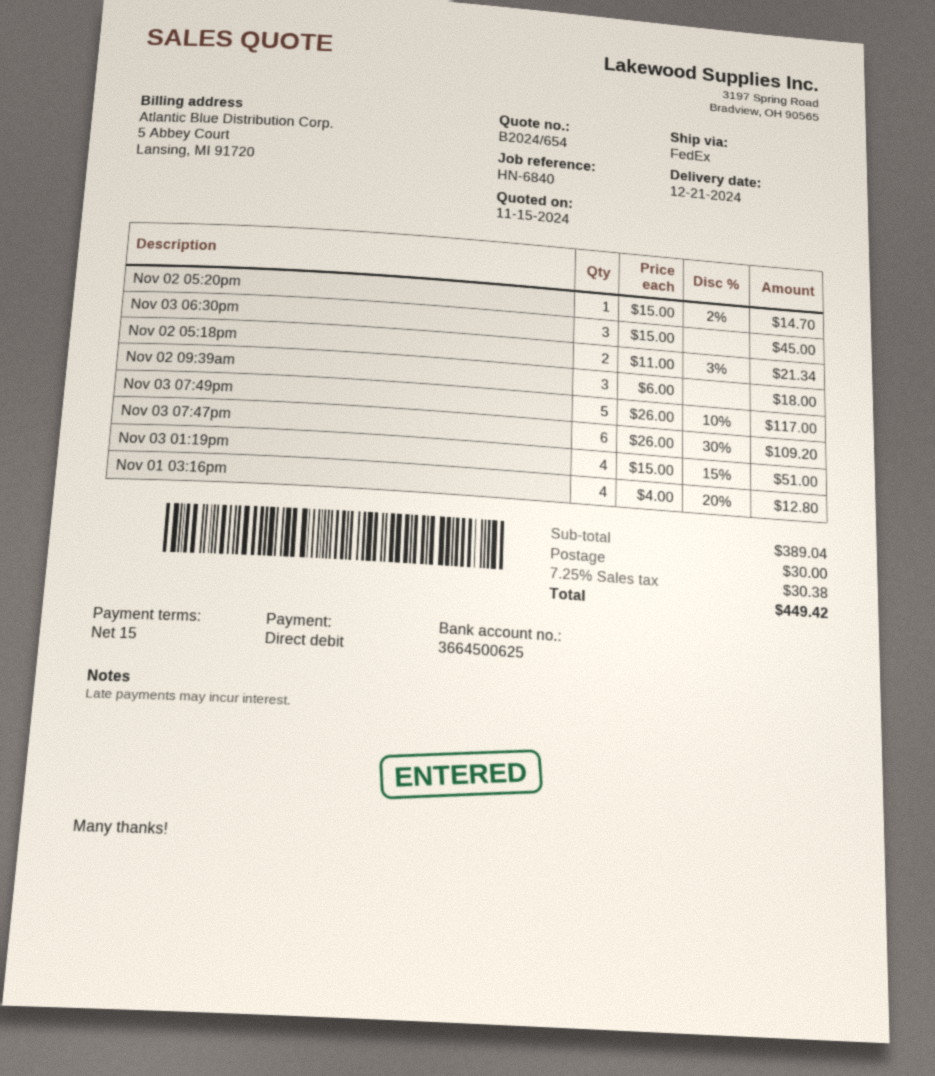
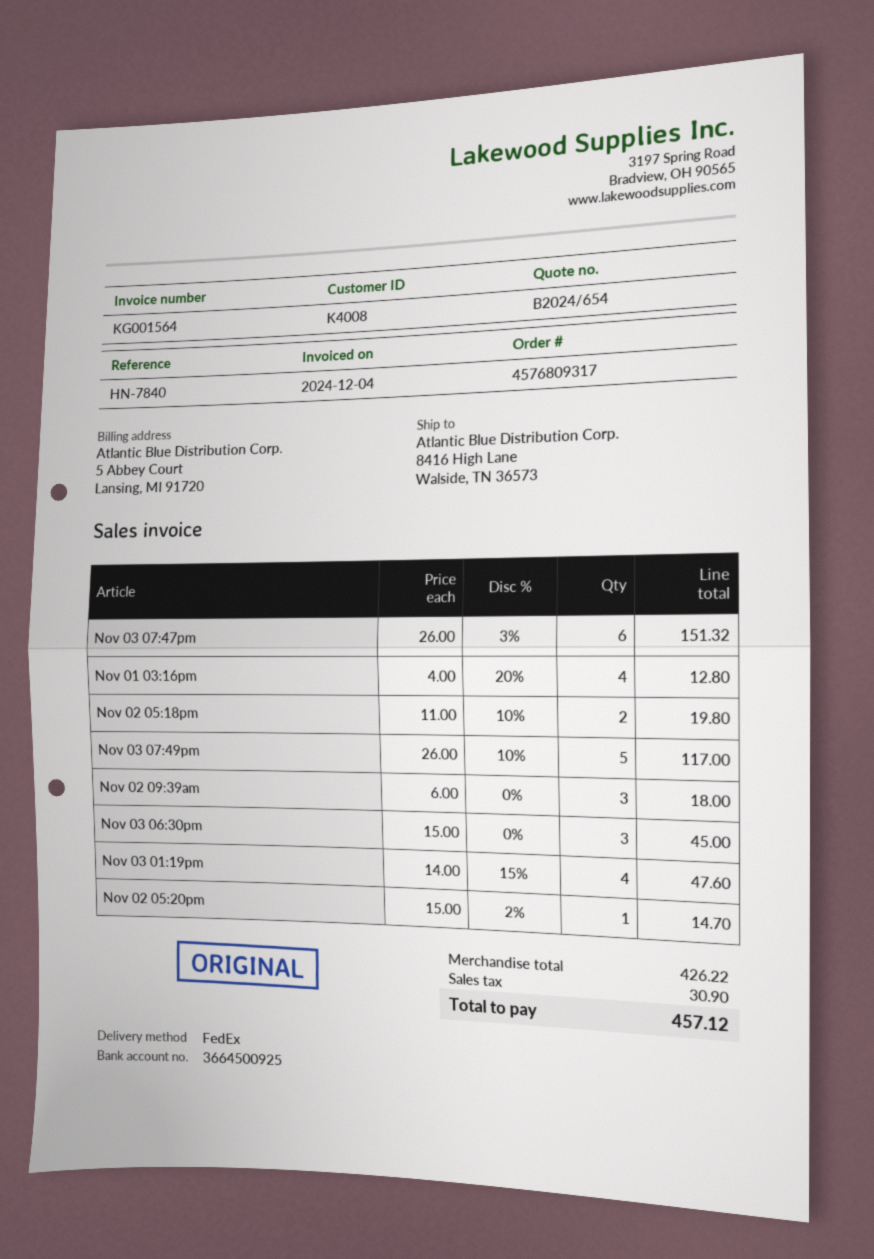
reference: HN-6840 -> HN-7840
bank account: 3664500625 -> 3664500925
Nov 02 05:18pm: 2 x 11.00 - 3% = 21.34 -> 2 x 11.00 - 10% = 19.80
Nov 03 07:47pm: 6 x 26.00 - 30% = 109.20 -> 6 x 26.00 - 3% = 151.32
Nov 03 01:19pm: 4 x 15.00 - 15% = 51.00 -> 4 x 14.00 - 15% = 47.60
subtotal: 389.04 -> 426.22
shipping: 30.00 -> none
tax: 30.38 -> 30.90
total: 449.42 -> 457.12

